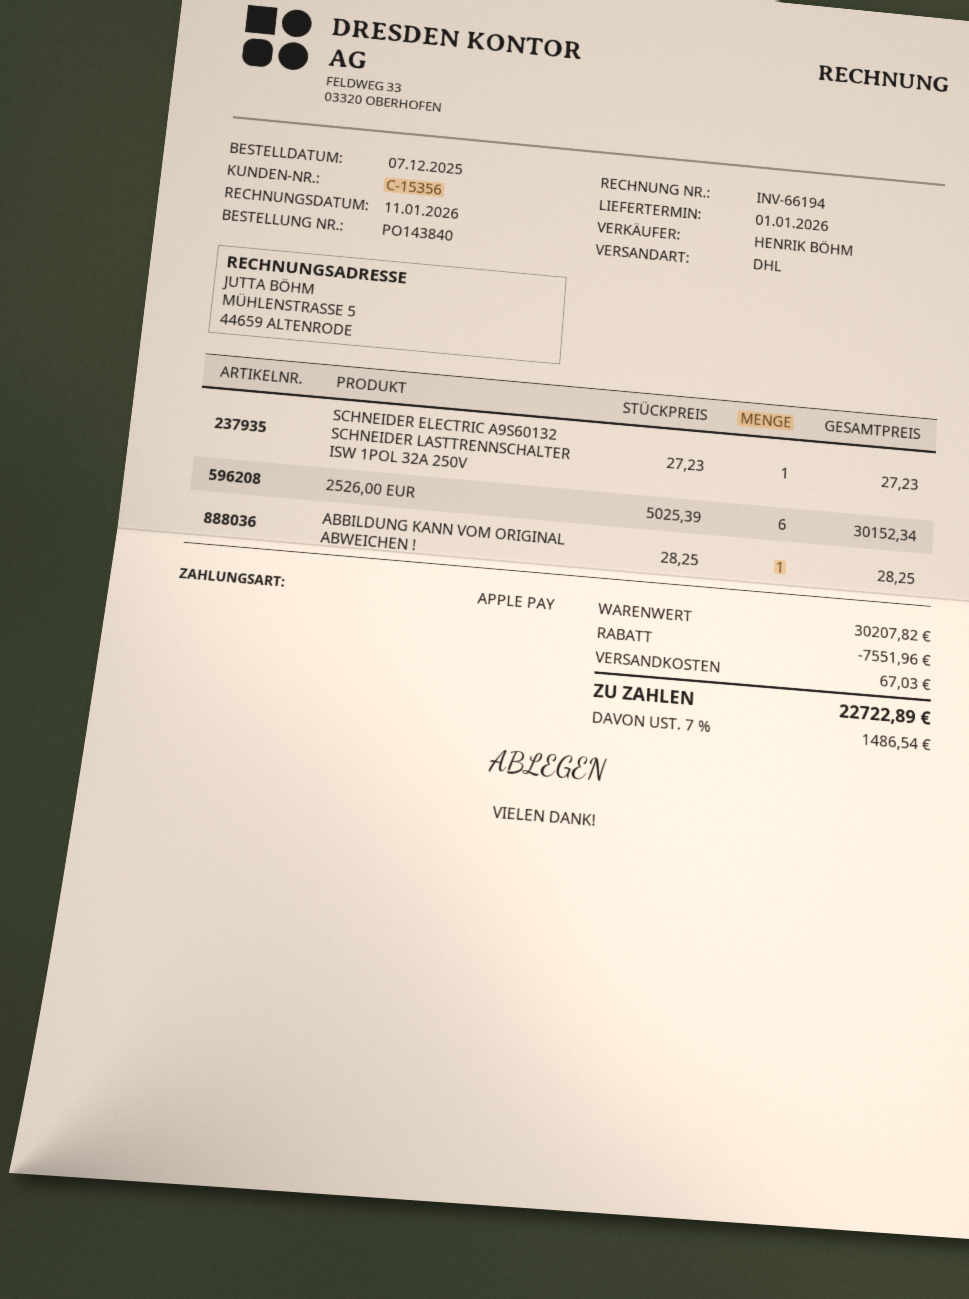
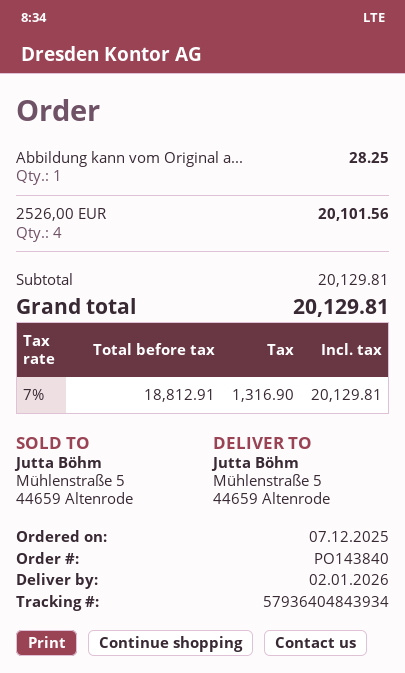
delivery date: 2026-01-01 -> 2026-01-02
SCHNEIDER ELECTRIC A9S60132 SCHNEIDER LASTTRENNSCHALTER ISW 1POL 32A 250V: 1 for 27.23 -> none
2526,00 EUR: 6 for 30152.34 -> 4 for 20101.56
subtotal: 30207.82 -> 20129.81
discount: 7551.96 -> none
shipping: 67.03 -> none
tax: 7% = 1486.54 -> 7% = 1316.90
total: 22722.89 -> 20129.81

